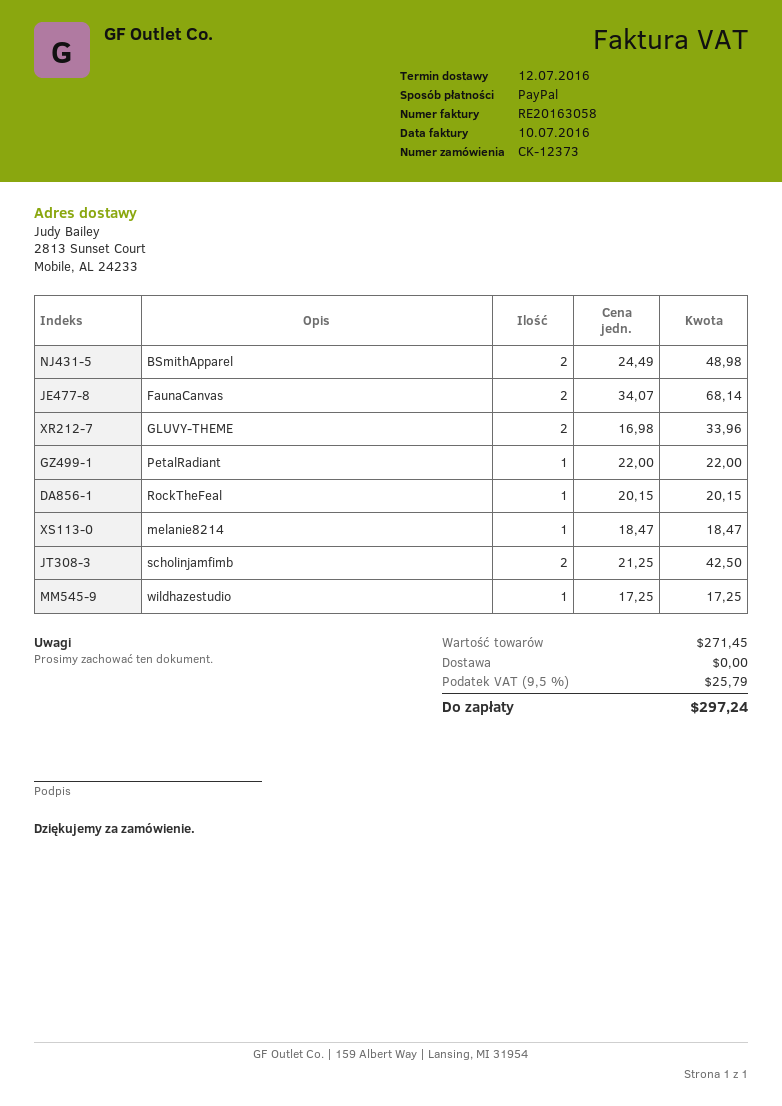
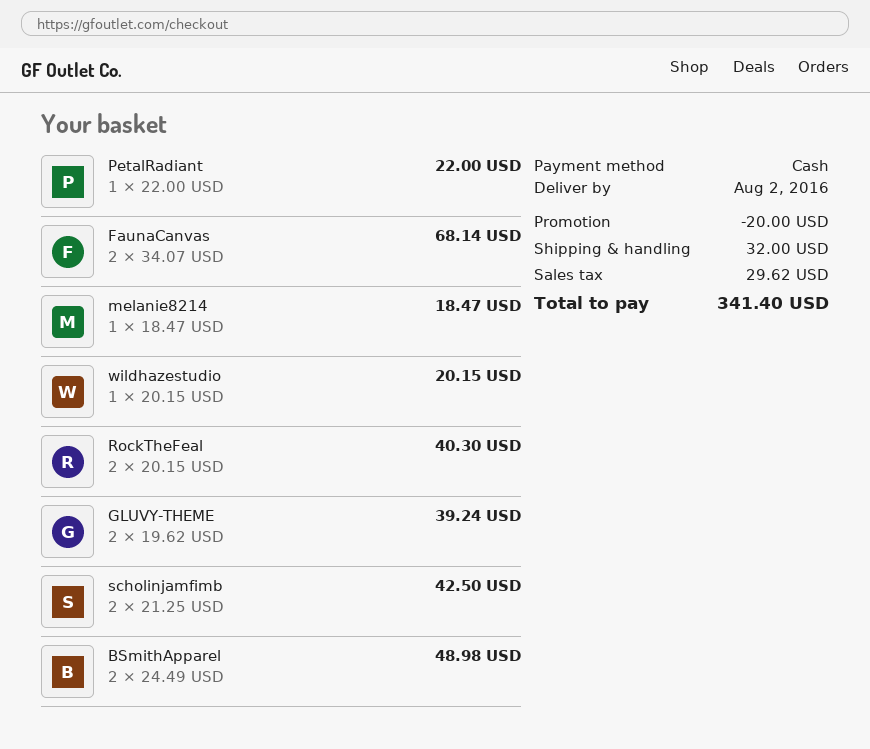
delivery date: 2016-07-12 -> 2016-08-02
payment method: PayPal -> cash
GLUVY-THEME: 2 x 16.98 = 33.96 -> 2 x 19.62 = 39.24
RockTheFeal: 1 x 20.15 = 20.15 -> 2 x 20.15 = 40.30
wildhazestudio: 1 x 17.25 = 17.25 -> 1 x 20.15 = 20.15
discount: none -> 20.00
shipping: 0.00 -> 32.00
tax: 25.79 -> 29.62
total: 297.24 -> 341.40

